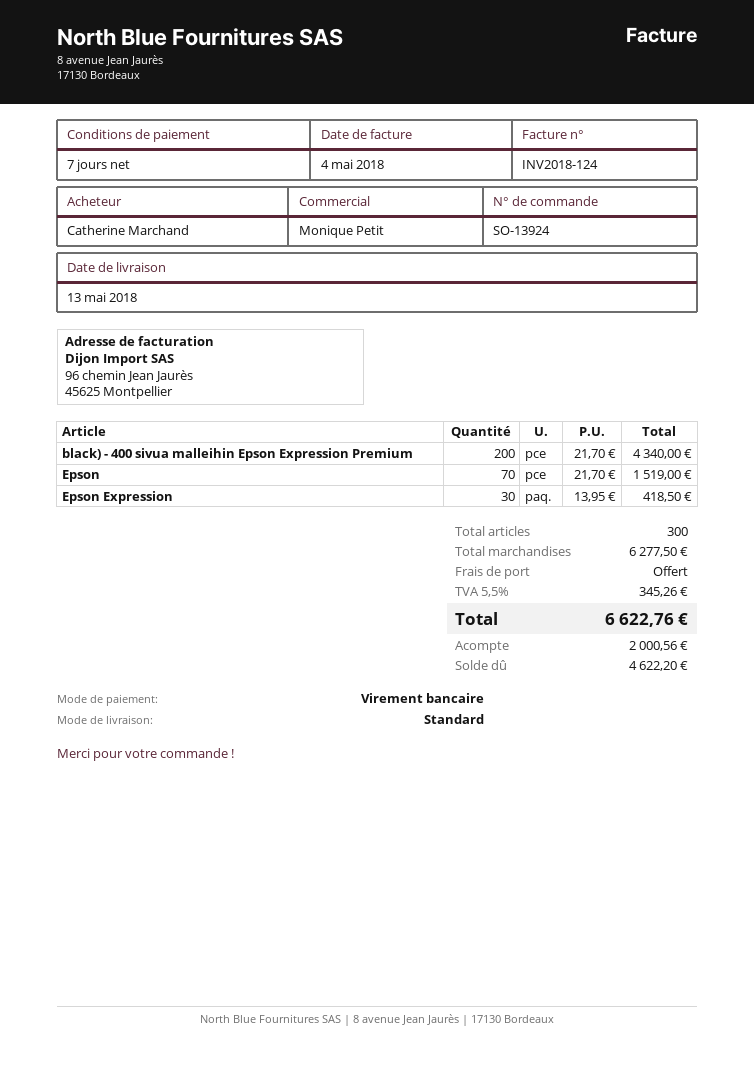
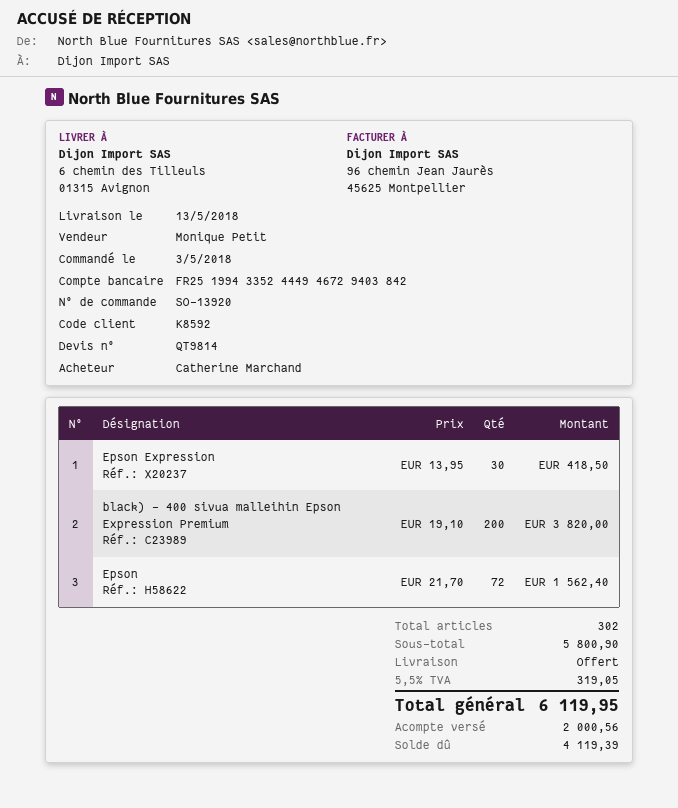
order number: SO-13924 -> SO-13920
black) - 400 sivua malleihin Epson Expression Premium: 200 x 21.70 = 4340.00 -> 200 x 19.10 = 3820.00
Epson: 70 x 21.70 = 1519.00 -> 72 x 21.70 = 1562.40
total quantity: 300 -> 302
subtotal: 6277.50 -> 5800.90
tax: 5.5% = 345.26 -> 5.5% = 319.05
total: 6622.76 -> 6119.95
balance: 4622.20 -> 4119.39

